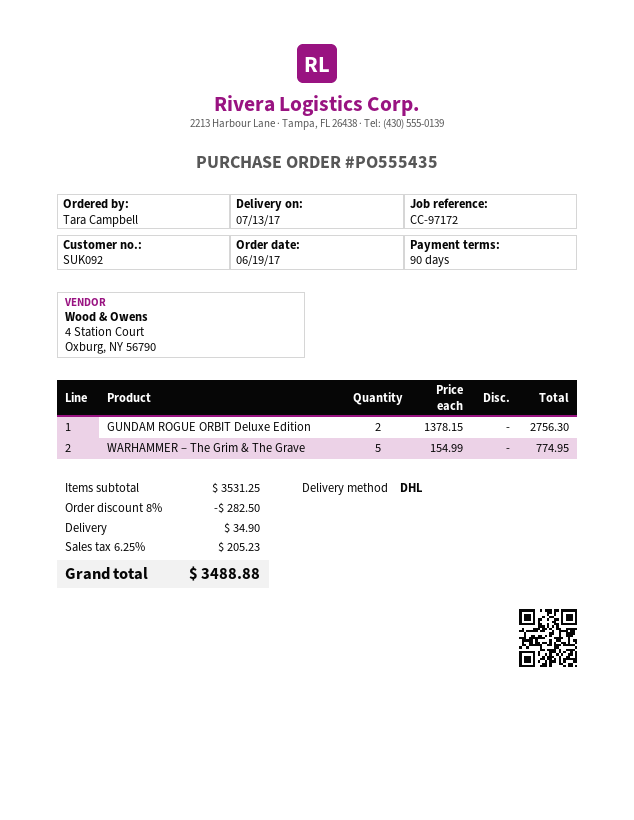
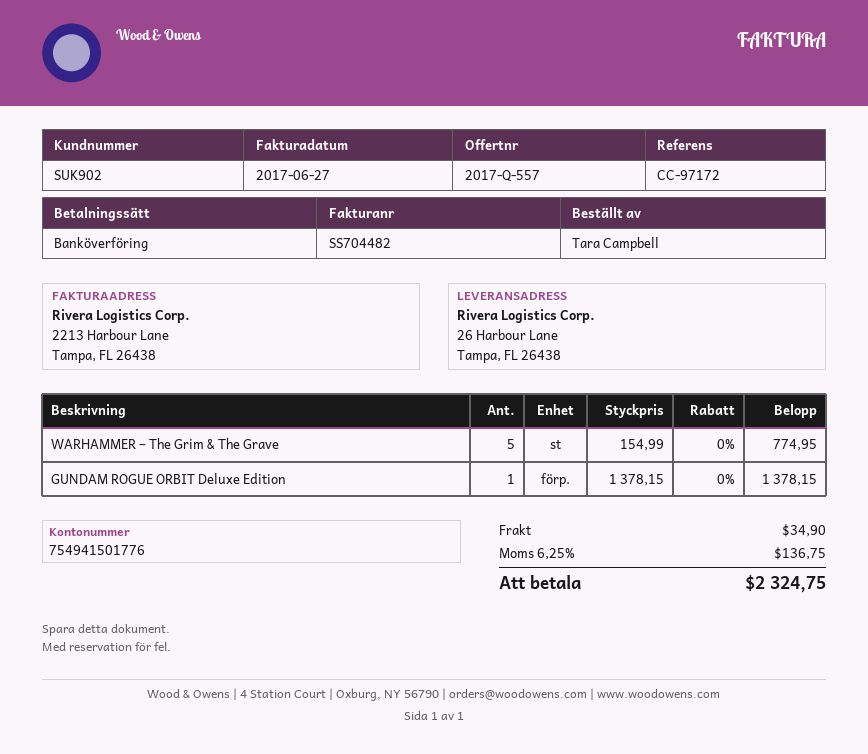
customer number: SUK092 -> SUK902
GUNDAM ROGUE ORBIT Deluxe Edition: 2 x 1378.15 = 2756.30 -> 1 x 1378.15 = 1378.15
discount: 8% = 282.50 -> none
tax: 6.25% = 205.23 -> 6.25% = 136.75
total: 3488.88 -> 2324.75

